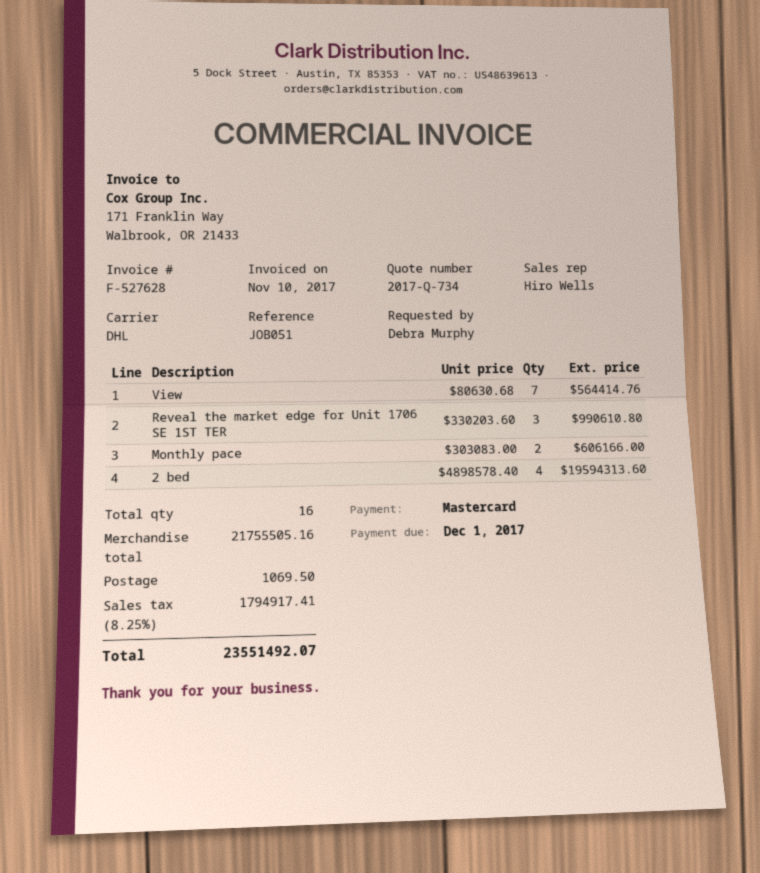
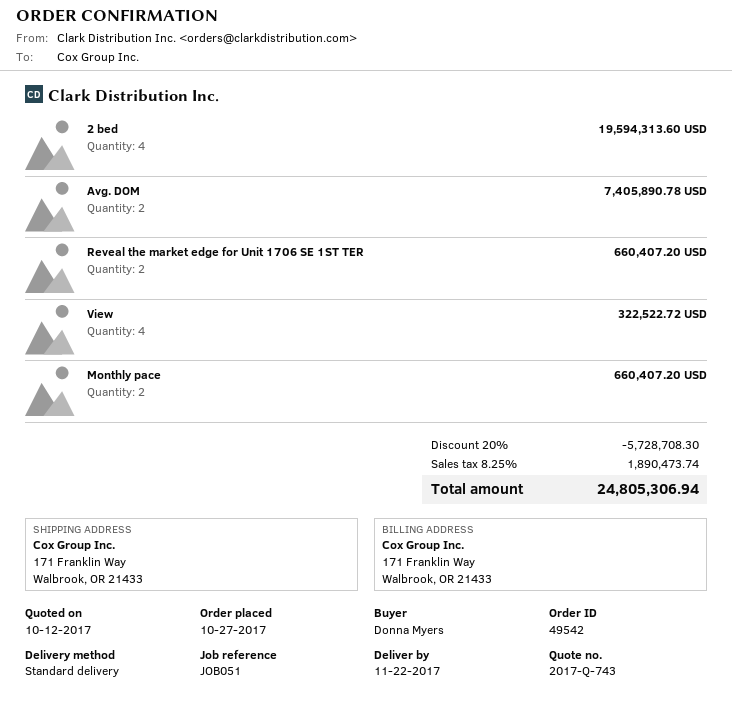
quote number: 2017-Q-734 -> 2017-Q-743
ordered by: Debra Murphy -> Donna Myers
shipping method: DHL -> standard
View: 7 for 564414.76 -> 4 for 322522.72
Reveal the market edge for Unit 1706 SE 1ST TER: 3 for 990610.80 -> 2 for 660407.20
Monthly pace: 2 for 606166.00 -> 2 for 660407.20
Avg. DOM: none -> 2 for 7405890.78
discount: none -> 20% = 5728708.30
shipping: 1069.50 -> none
tax: 8.25% = 1794917.41 -> 8.25% = 1890473.74
total: 23551492.07 -> 24805306.94

